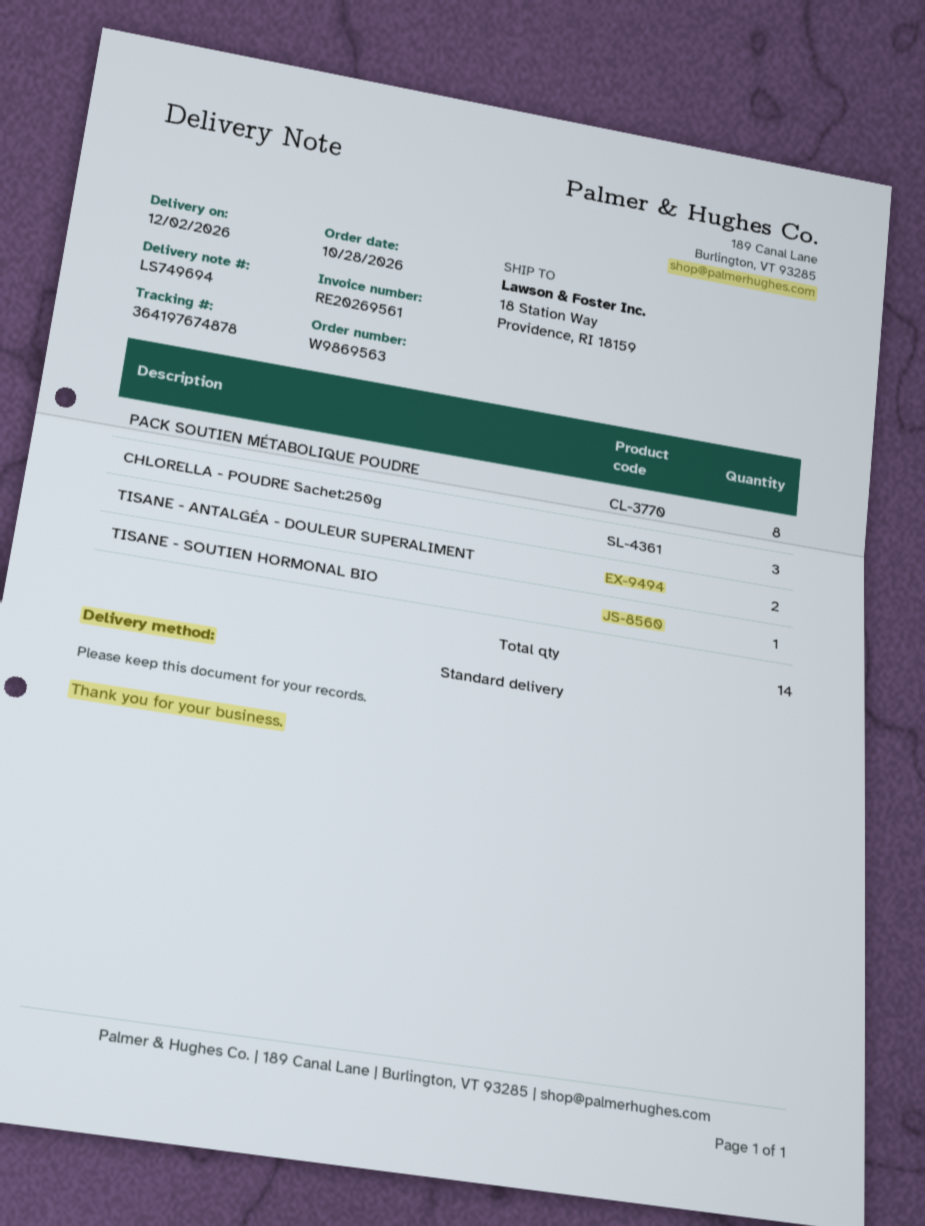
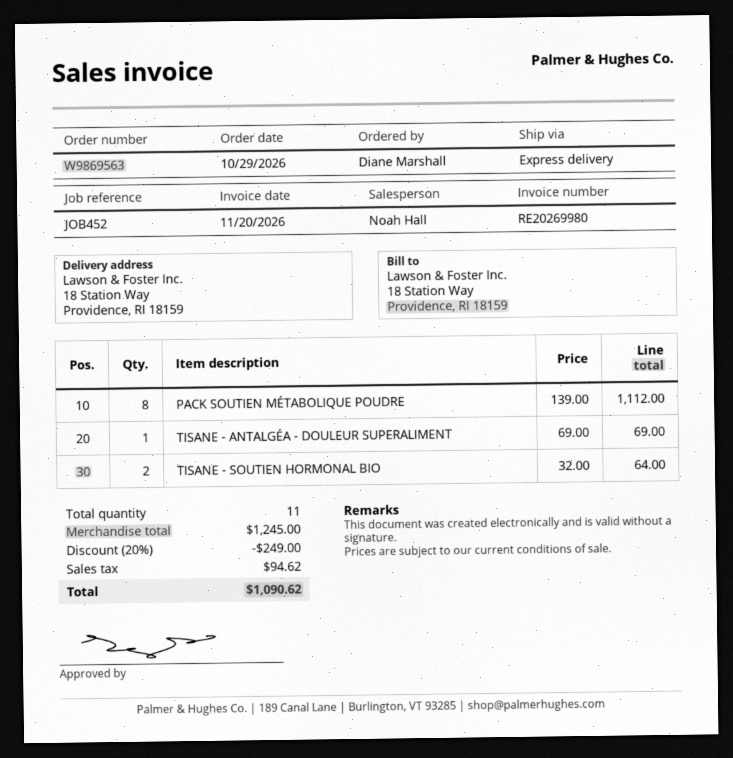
order date: 2026-10-28 -> 2026-10-29
invoice number: RE20269561 -> RE20269980
shipping method: standard -> express
CHLORELLA - POUDRE Sachet:250g: 3 -> none
TISANE - ANTALGÉA - DOULEUR SUPERALIMENT: 2 -> 1
TISANE - SOUTIEN HORMONAL BIO: 1 -> 2
total quantity: 14 -> 11

